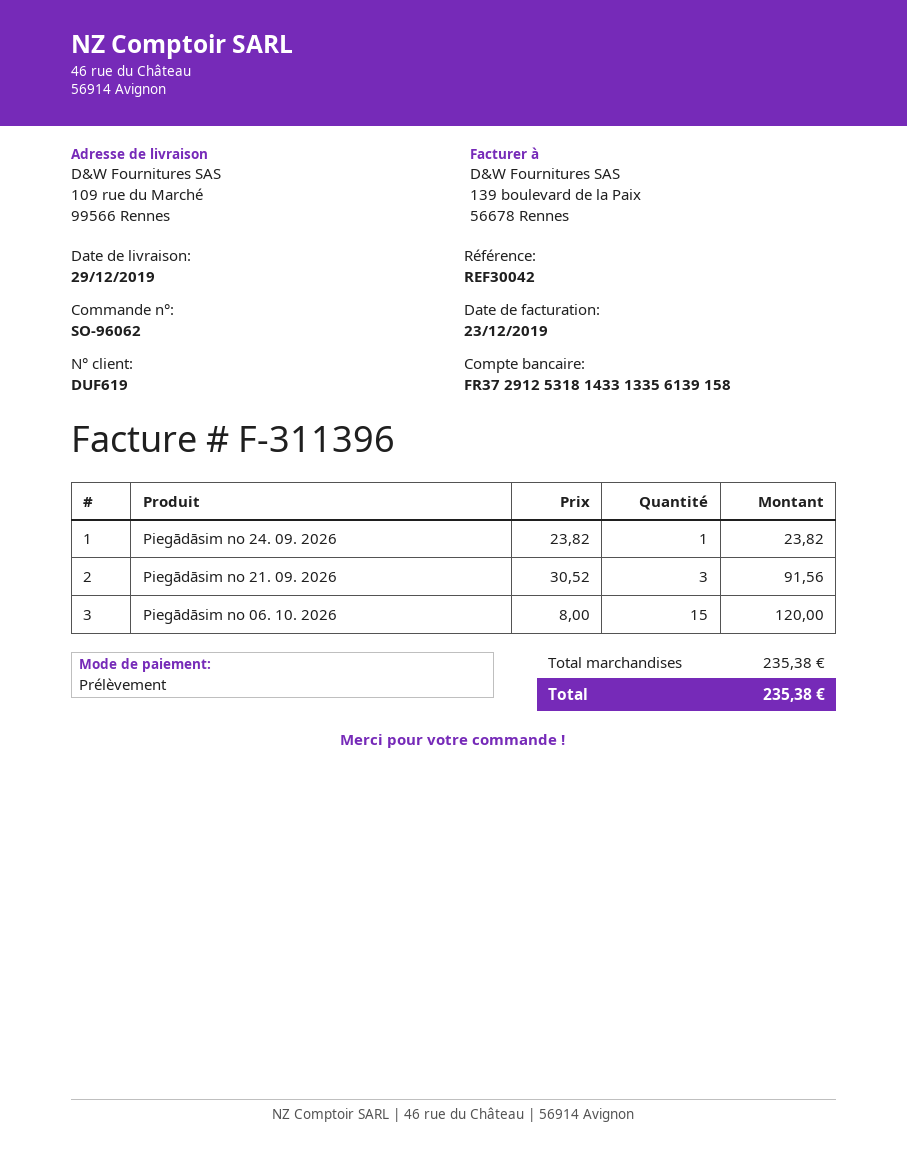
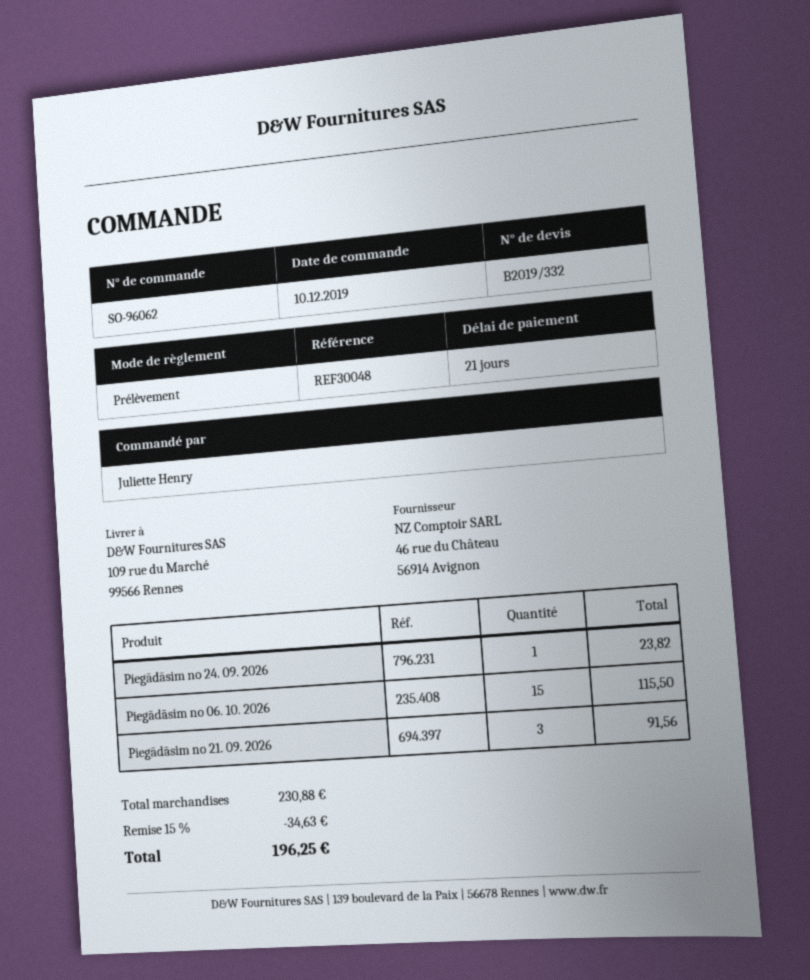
reference: REF30042 -> REF30048
Piegādāsim no 06. 10. 2026: 15 for 120.00 -> 15 for 115.50
subtotal: 235.38 -> 230.88
discount: none -> 15% = 34.63
total: 235.38 -> 196.25

